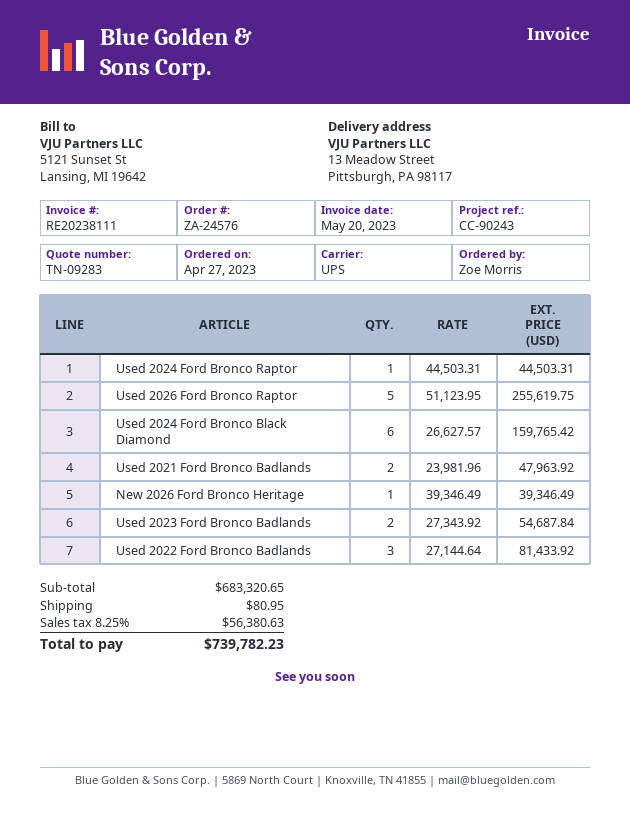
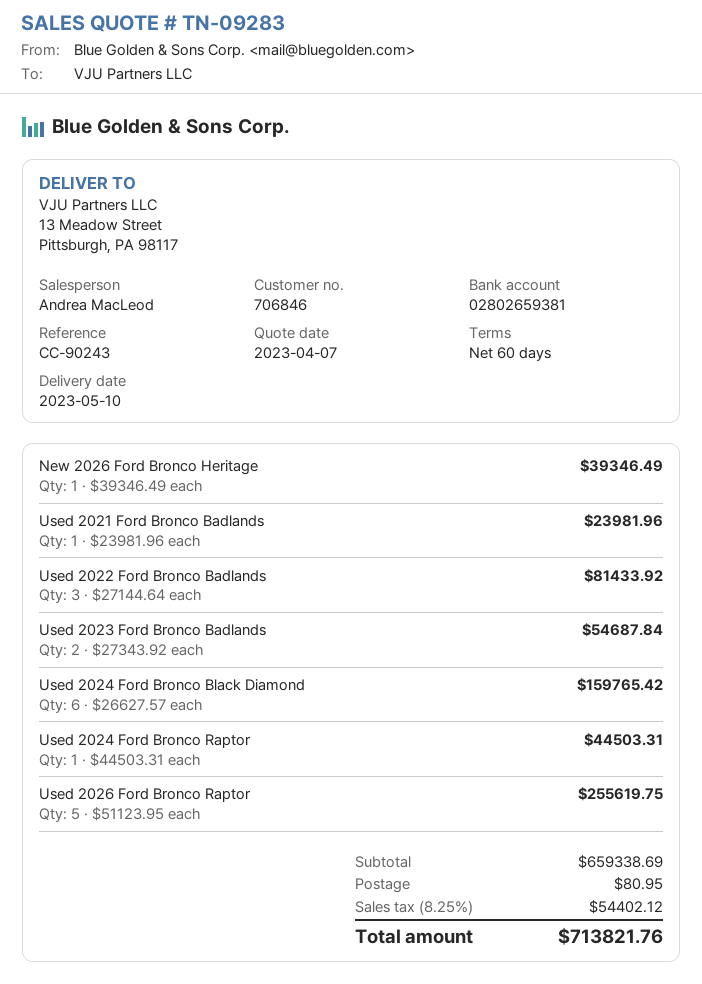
Used 2021 Ford Bronco Badlands: 2 x 23981.96 = 47963.92 -> 1 x 23981.96 = 23981.96
subtotal: 683320.65 -> 659338.69
tax: 8.25% = 56380.63 -> 8.25% = 54402.12
total: 739782.23 -> 713821.76

